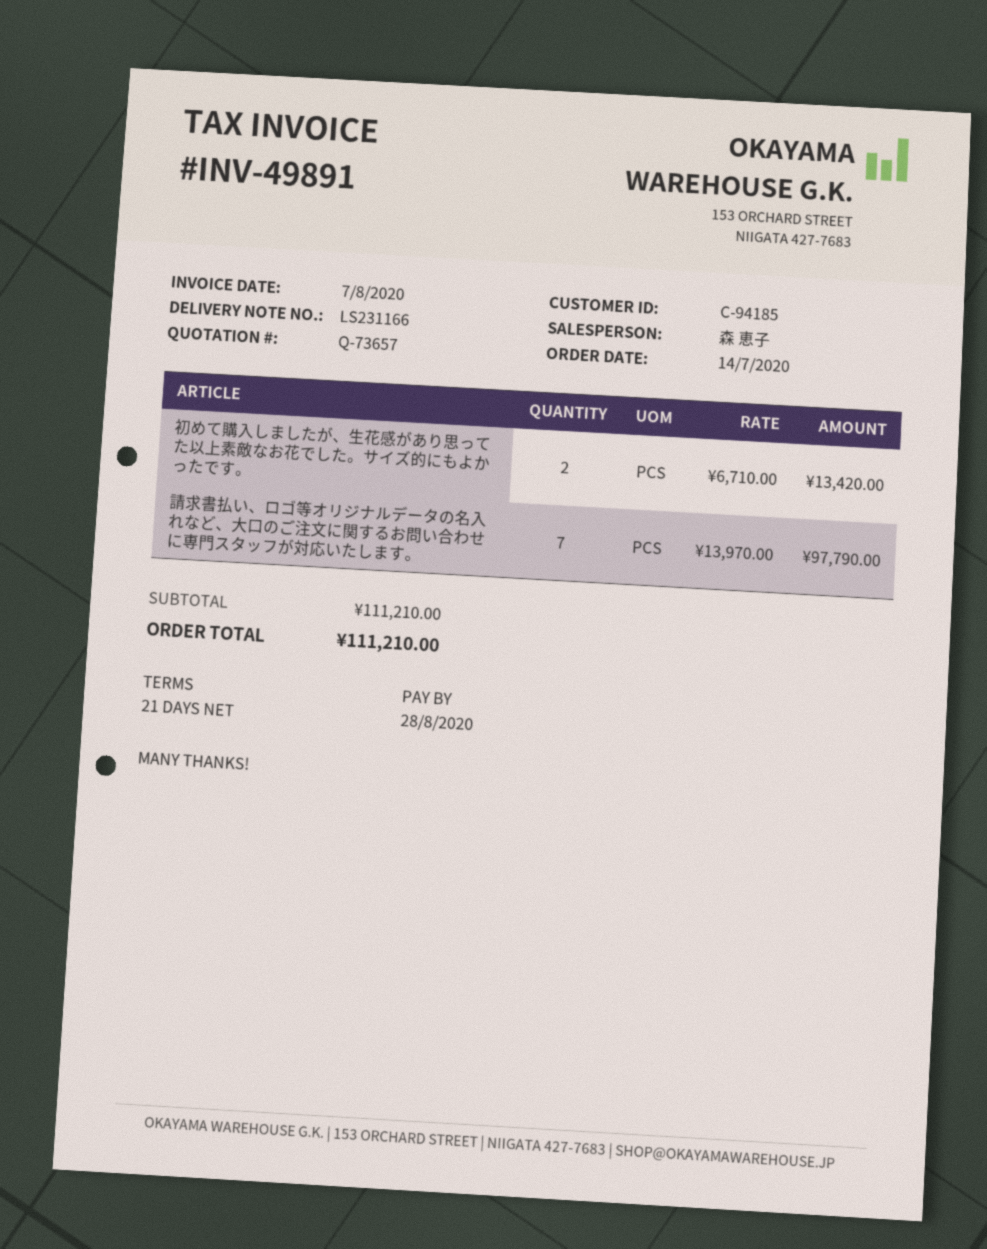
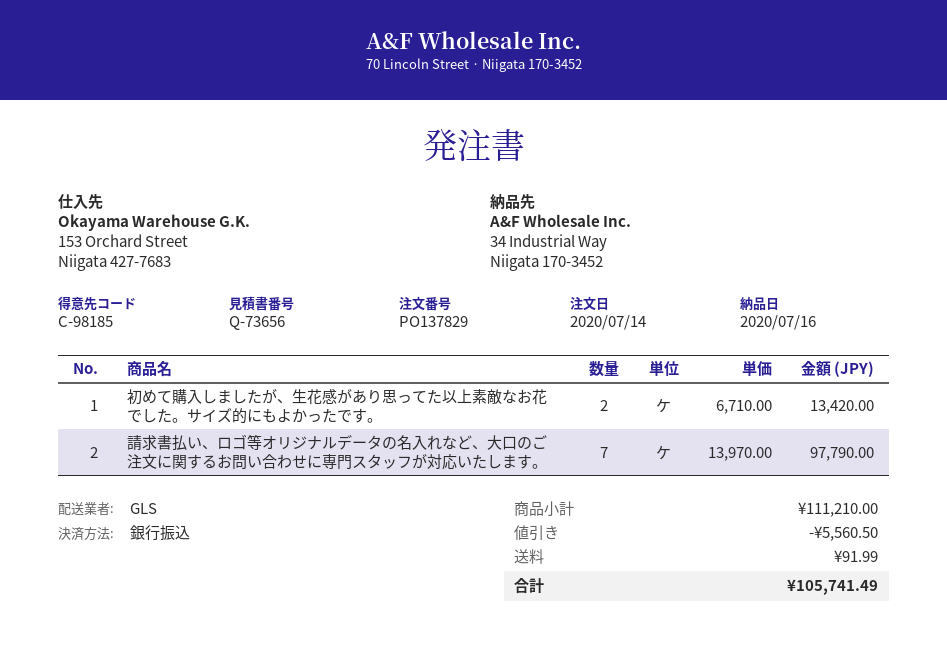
quote number: Q-73657 -> Q-73656
customer number: C-94185 -> C-98185
discount: none -> 5560.50
shipping: none -> 91.99
total: 111210.00 -> 105741.49

